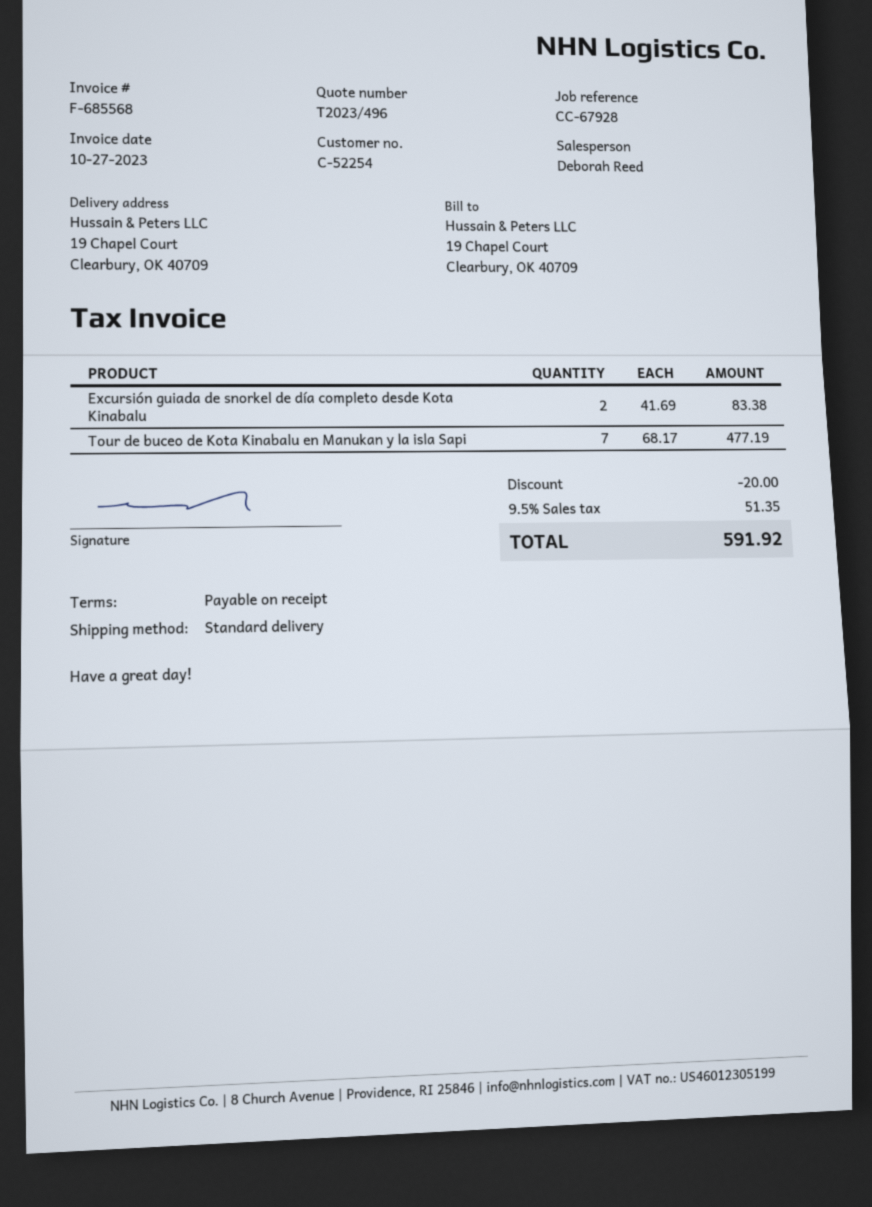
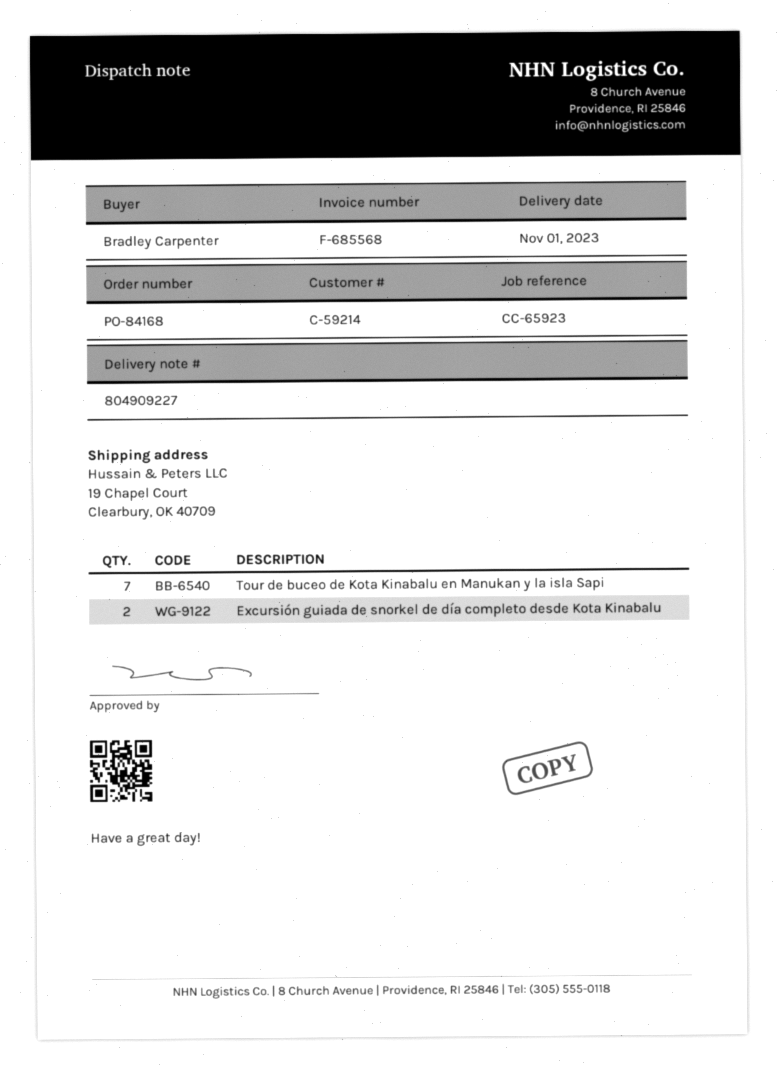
customer number: C-52254 -> C-59214
reference: CC-67928 -> CC-65923

